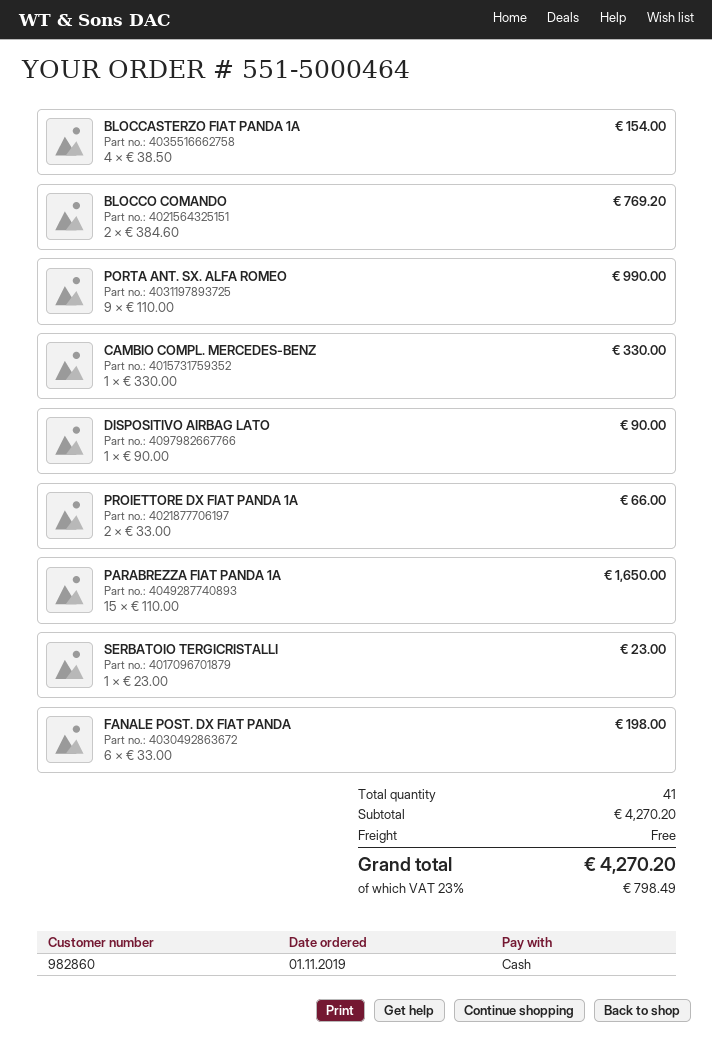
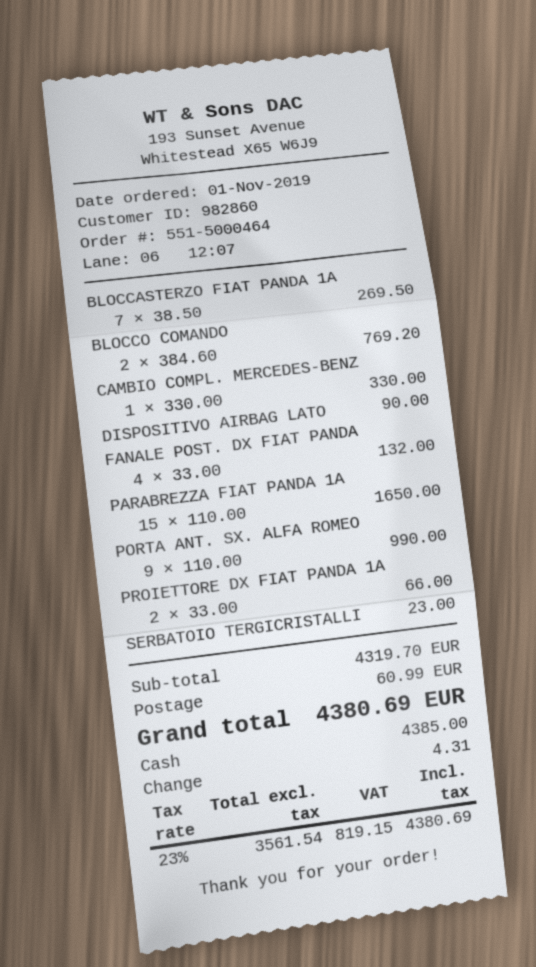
BLOCCASTERZO FIAT PANDA 1A: 4 x 38.50 = 154.00 -> 7 x 38.50 = 269.50
FANALE POST. DX FIAT PANDA: 6 x 33.00 = 198.00 -> 4 x 33.00 = 132.00
subtotal: 4270.20 -> 4319.70
shipping: 0.00 -> 60.99
tax: 23% = 798.49 -> 23% = 819.15
total: 4270.20 -> 4380.69

